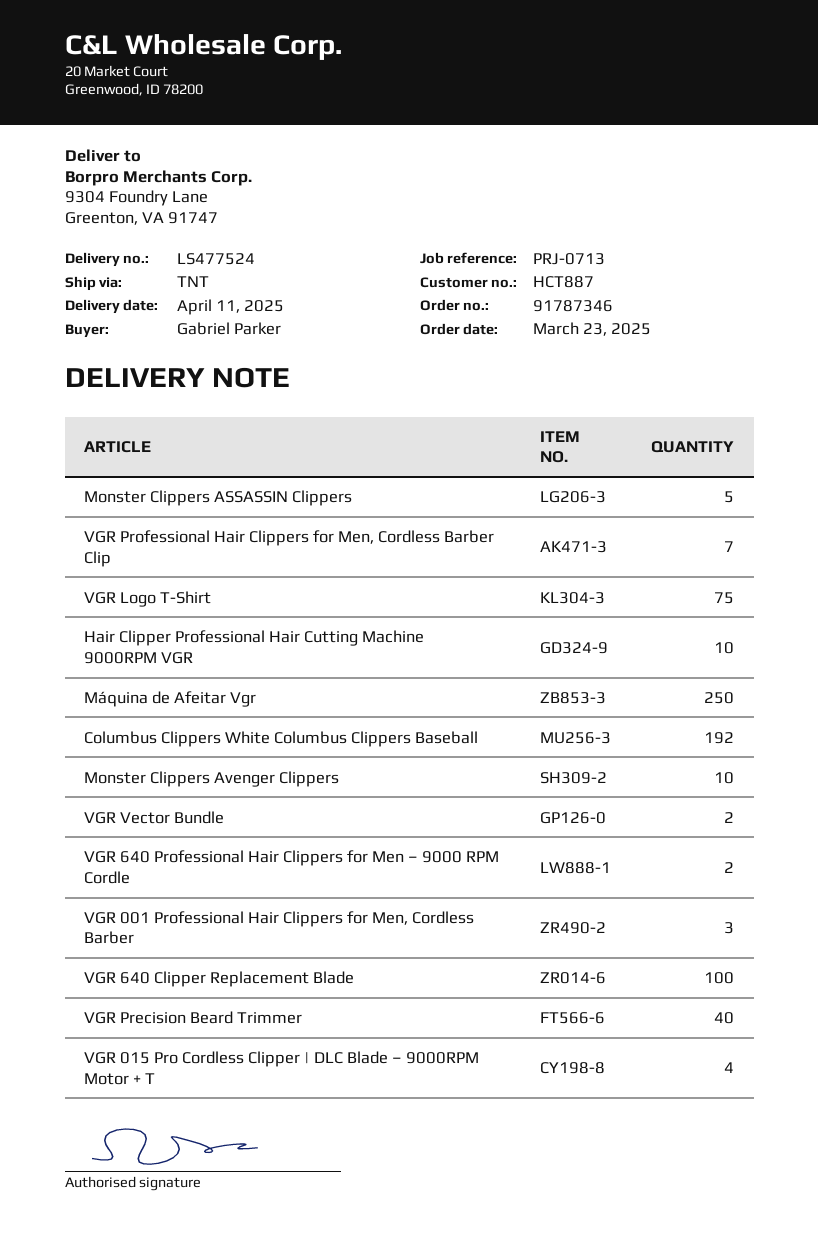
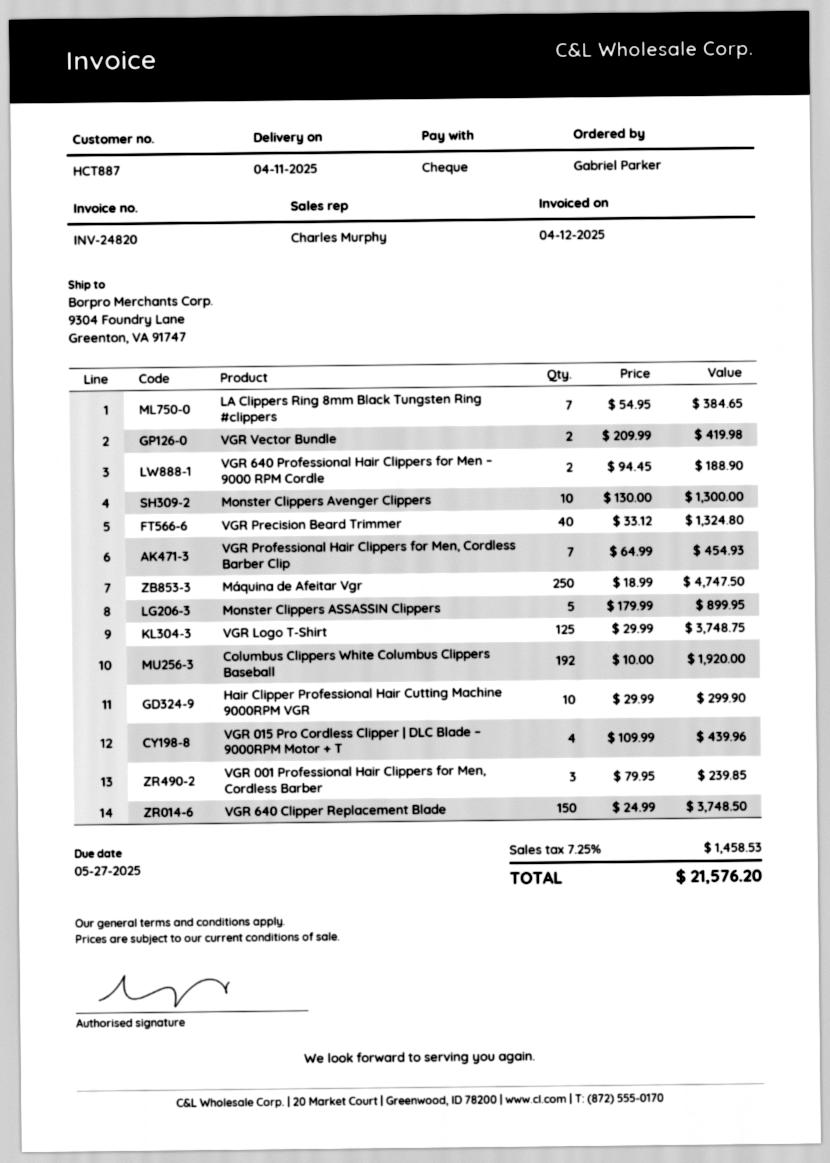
VGR Logo T-Shirt: 75 -> 125
VGR 640 Clipper Replacement Blade: 100 -> 150
LA Clippers Ring 8mm Black Tungsten Ring #clippers: none -> 7

